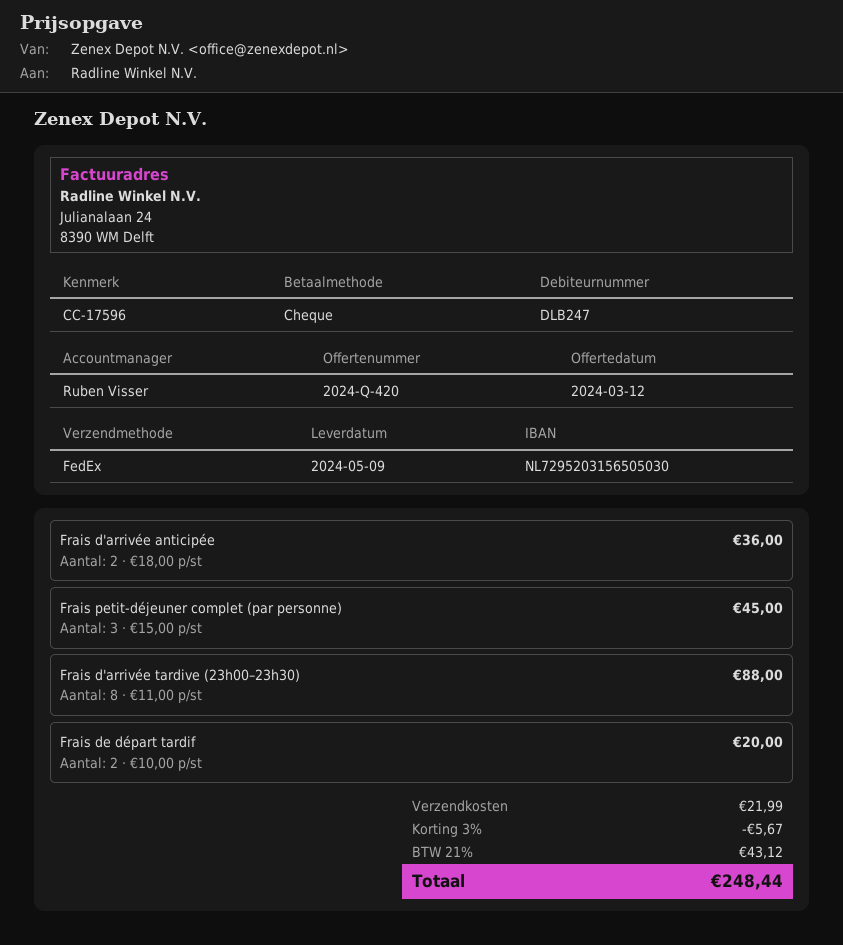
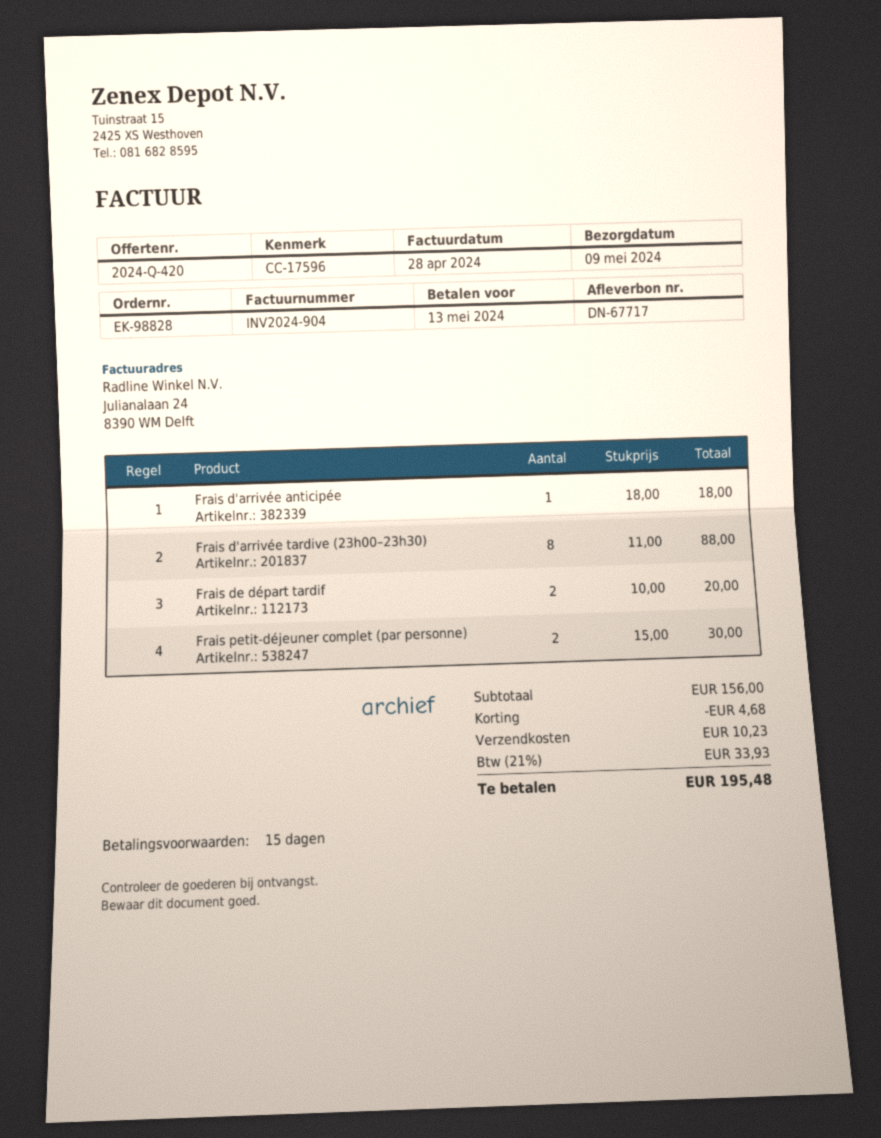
Frais d'arrivée anticipée: 2 x 18.00 = 36.00 -> 1 x 18.00 = 18.00
Frais petit-déjeuner complet (par personne): 3 x 15.00 = 45.00 -> 2 x 15.00 = 30.00
discount: 5.67 -> 4.68
shipping: 21.99 -> 10.23
tax: 21% = 43.12 -> 21% = 33.93
total: 248.44 -> 195.48

